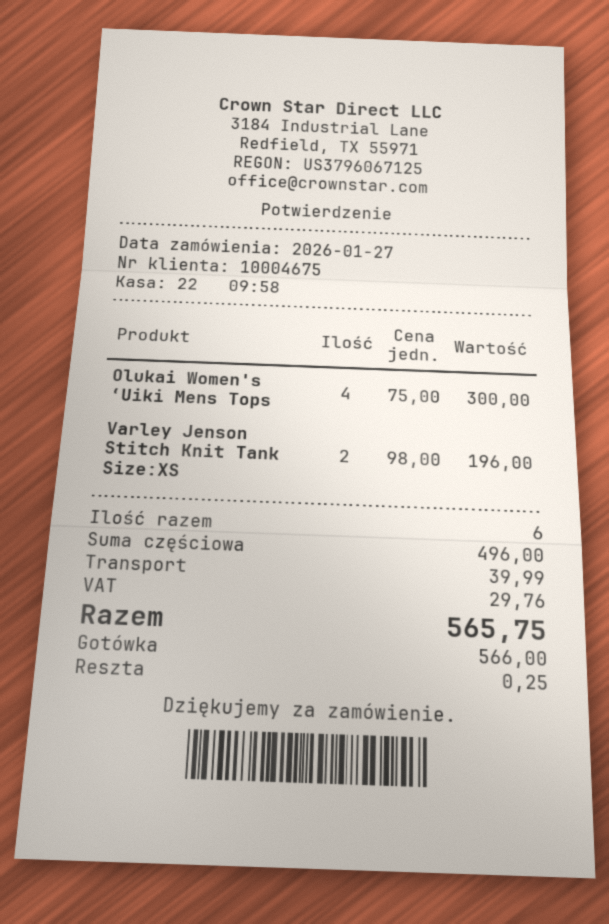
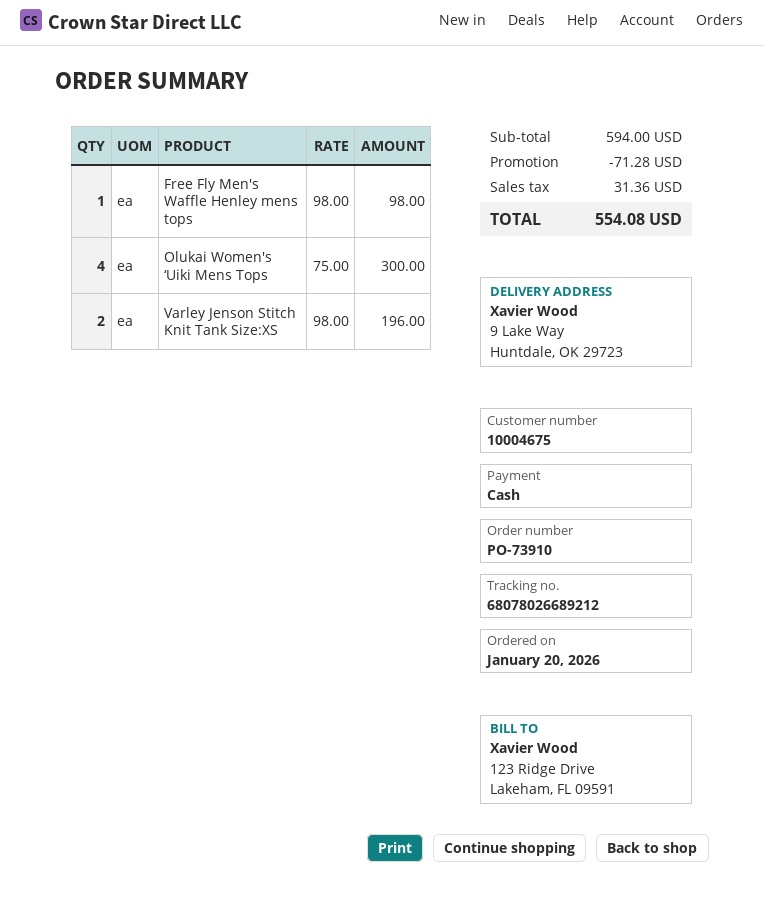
order date: 2026-01-27 -> 2026-01-20
Free Fly Men's Waffle Henley mens tops: none -> 1 x 98.00 = 98.00
subtotal: 496.00 -> 594.00
discount: none -> 71.28
shipping: 39.99 -> none
tax: 29.76 -> 31.36
total: 565.75 -> 554.08

